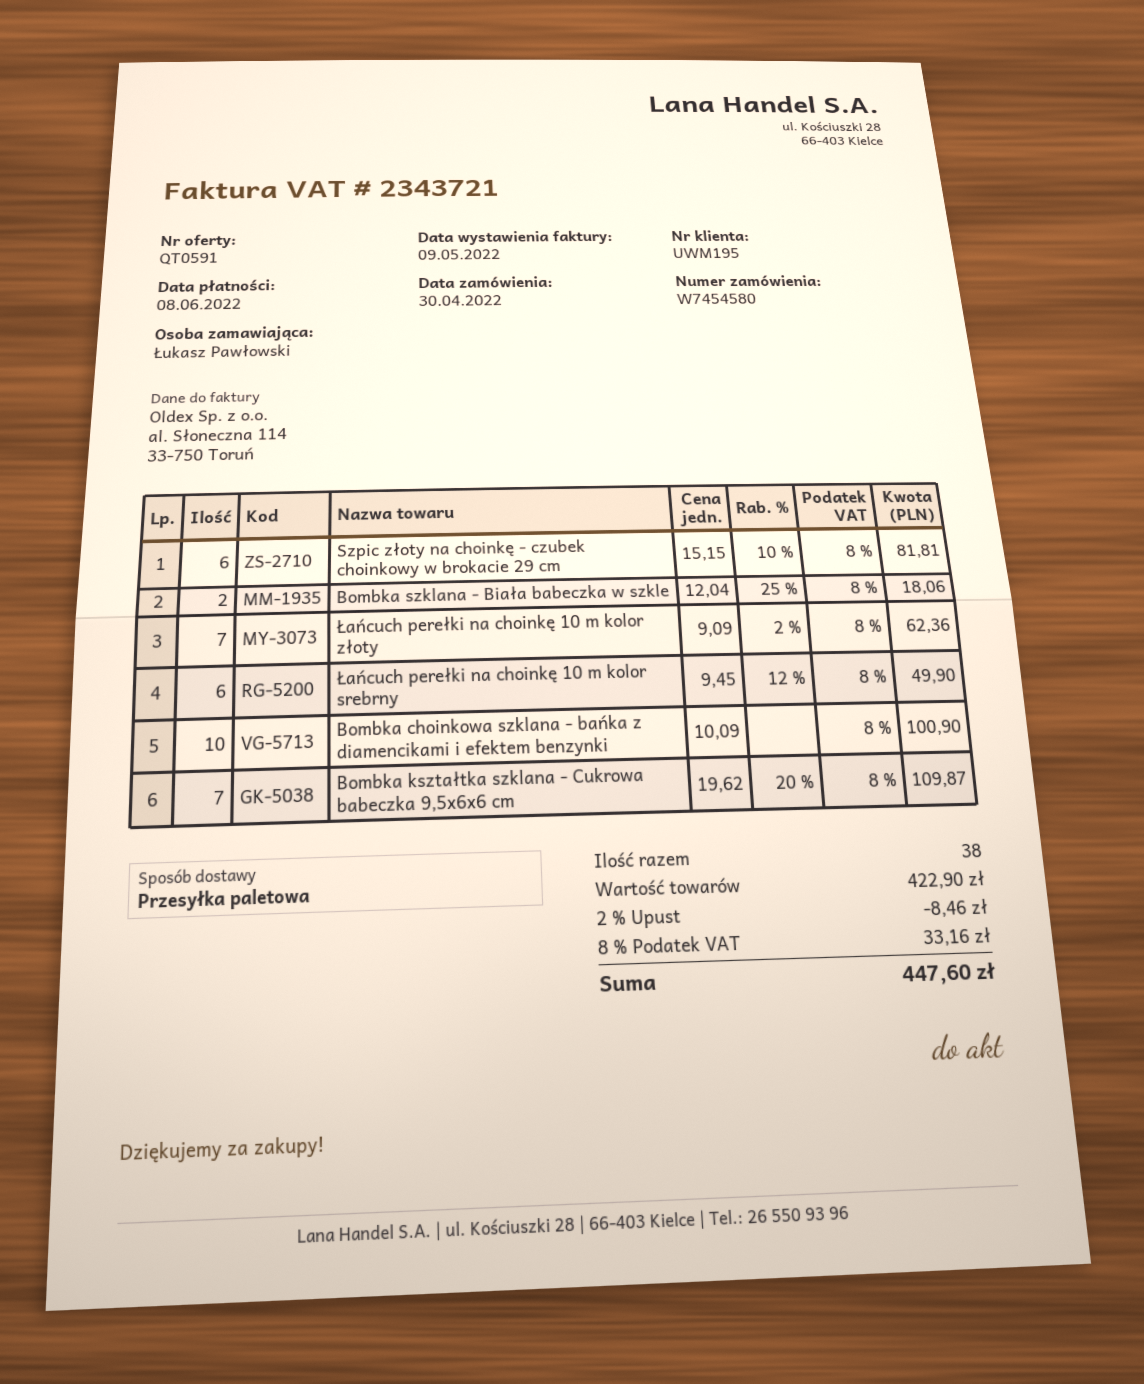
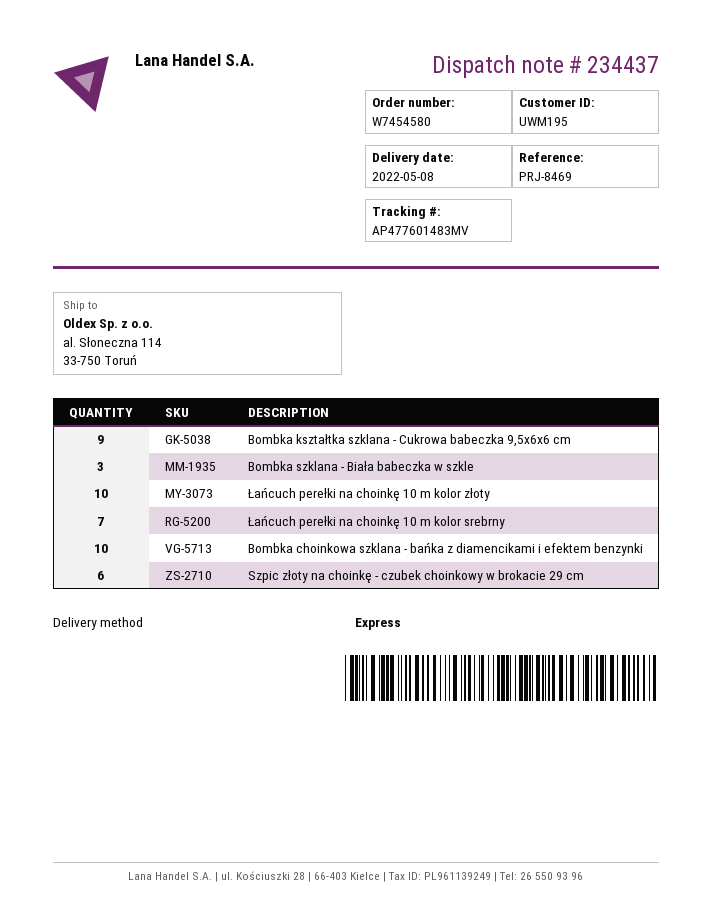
shipping method: pallet freight -> express
Bombka szklana - Biała babeczka w szkle: 2 -> 3
Łańcuch perełki na choinkę 10 m kolor złoty: 7 -> 10
Łańcuch perełki na choinkę 10 m kolor srebrny: 6 -> 7
Bombka kształtka szklana - Cukrowa babeczka 9,5x6x6 cm: 7 -> 9

